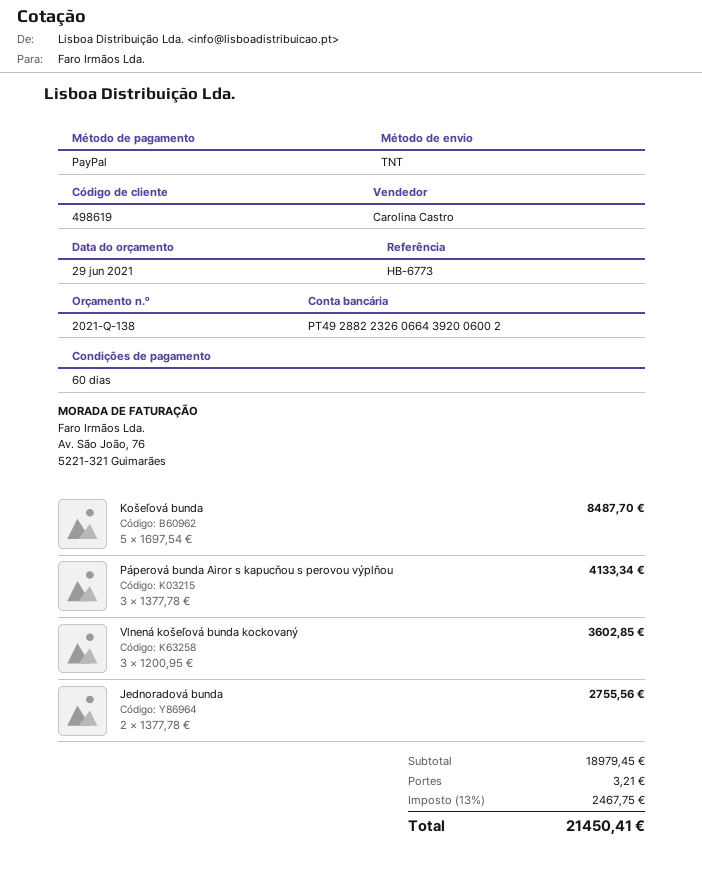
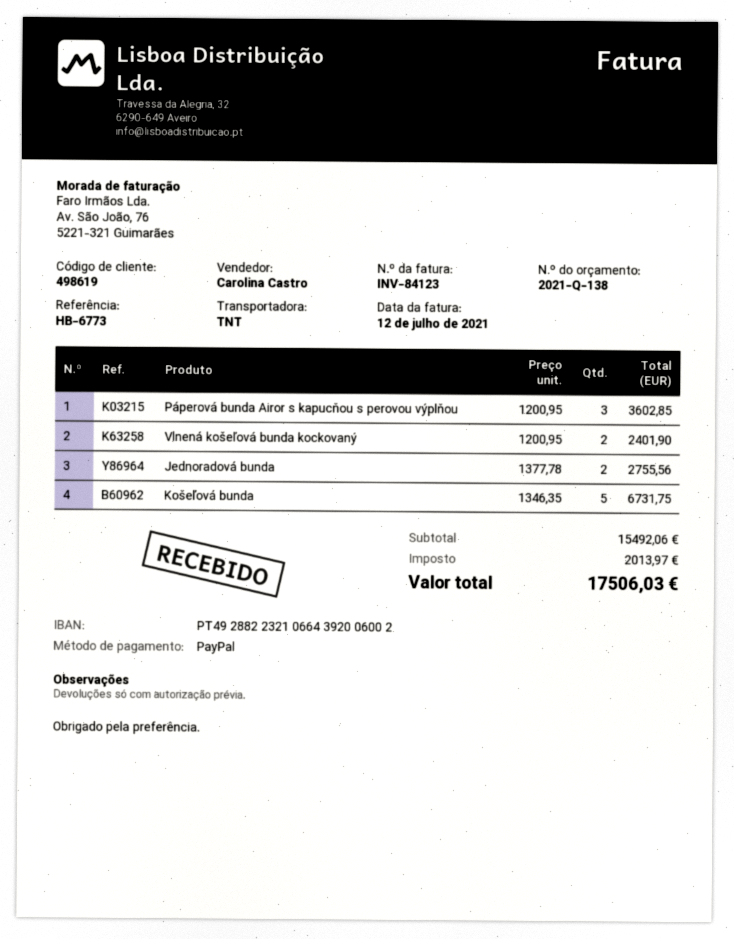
bank account: PT49288223260664392006002 -> PT49288223210664392006002
Košeľová bunda: 5 x 1697.54 = 8487.70 -> 5 x 1346.35 = 6731.75
Páperová bunda Airor s kapucňou s perovou výplňou: 3 x 1377.78 = 4133.34 -> 3 x 1200.95 = 3602.85
Vlnená košeľová bunda kockovaný: 3 x 1200.95 = 3602.85 -> 2 x 1200.95 = 2401.90
subtotal: 18979.45 -> 15492.06
shipping: 3.21 -> none
tax: 2467.75 -> 2013.97
total: 21450.41 -> 17506.03

